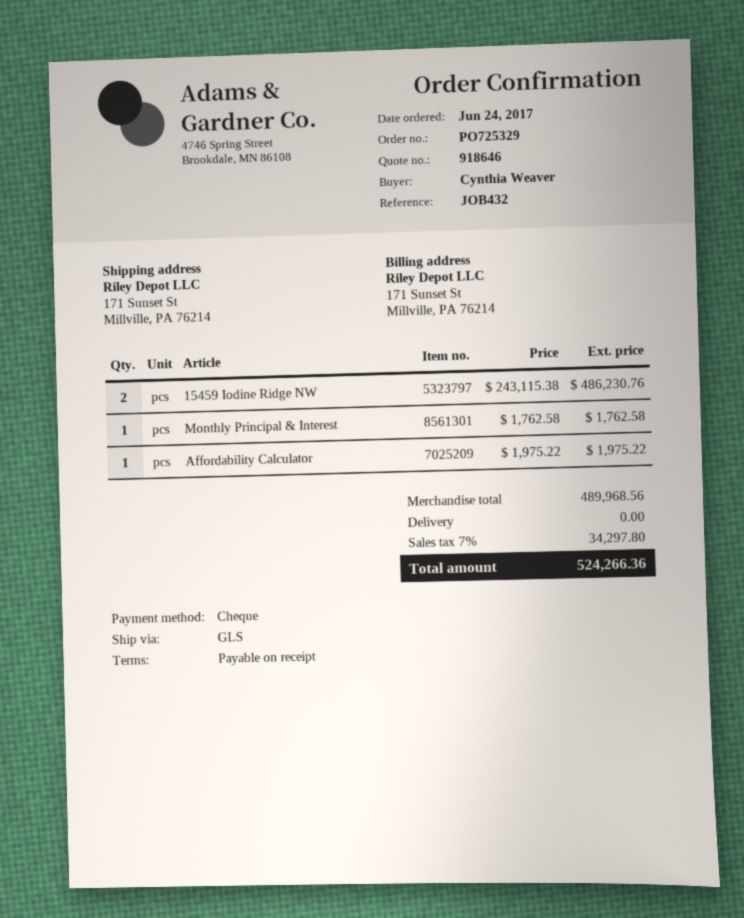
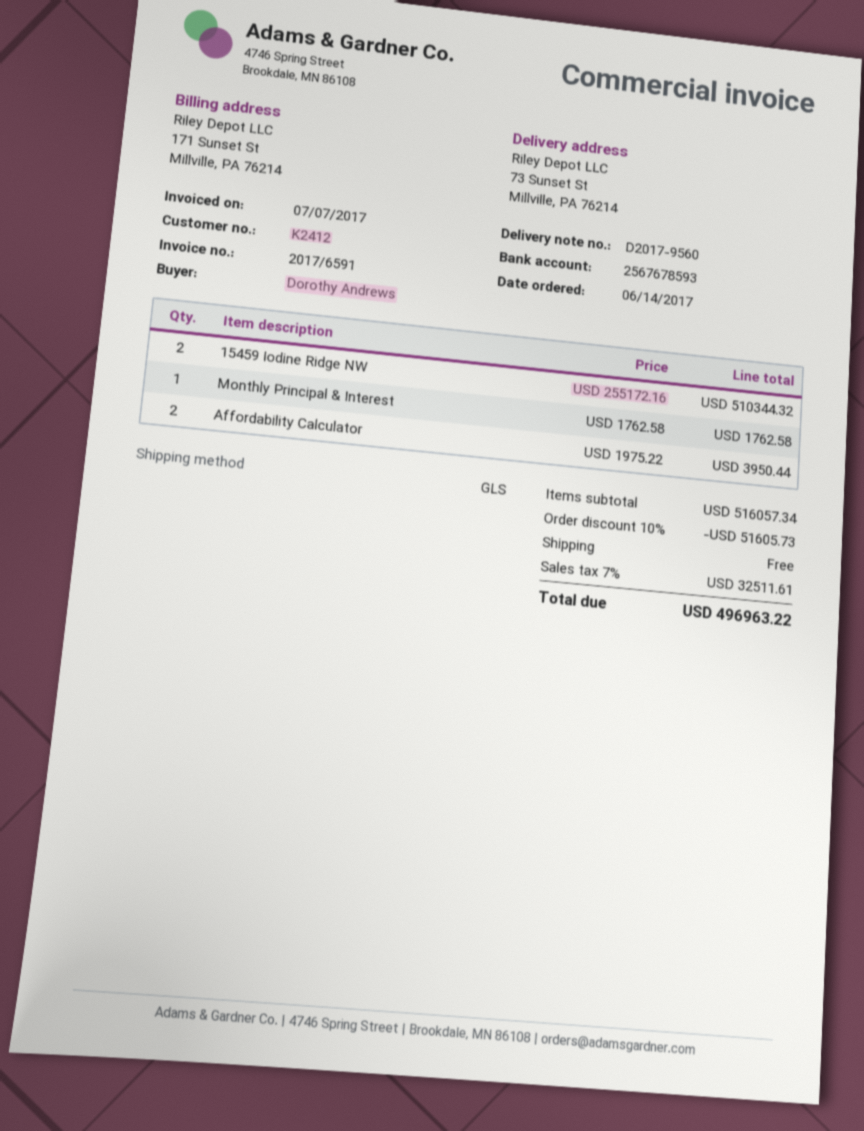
order date: 2017-06-24 -> 2017-06-14
ordered by: Cynthia Weaver -> Dorothy Andrews
ship to: 171 Sunset St, Millville, PA 76214 -> 73 Sunset St, Millville, PA 76214
15459 Iodine Ridge NW: 2 x 243115.38 = 486230.76 -> 2 x 255172.16 = 510344.32
Affordability Calculator: 1 x 1975.22 = 1975.22 -> 2 x 1975.22 = 3950.44
subtotal: 489968.56 -> 516057.34
discount: none -> 10% = 51605.73
tax: 7% = 34297.80 -> 7% = 32511.61
total: 524266.36 -> 496963.22

